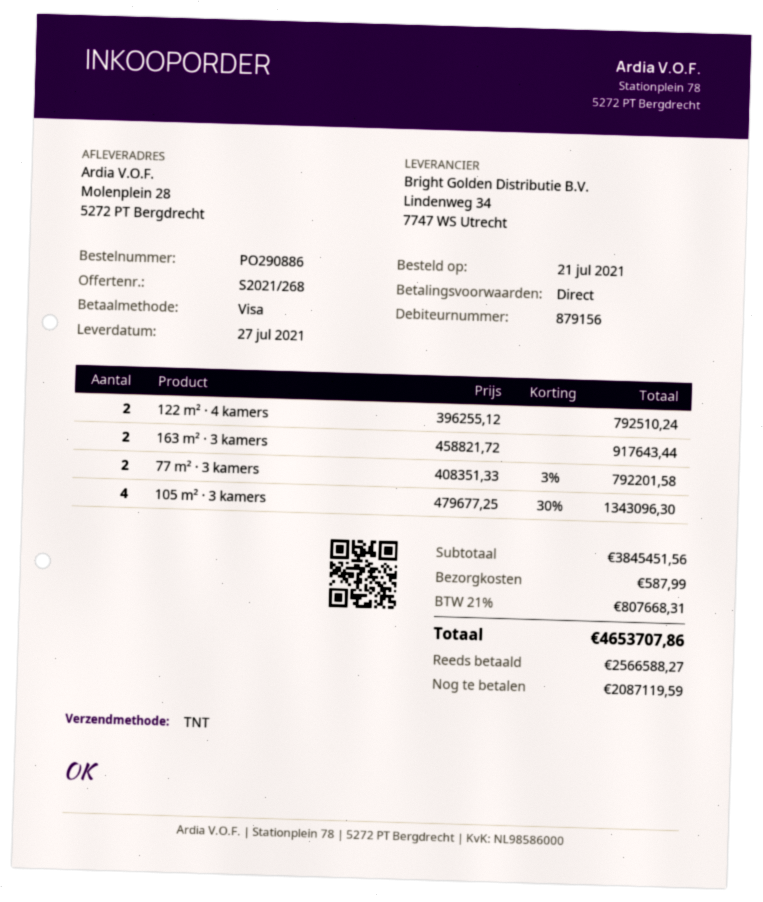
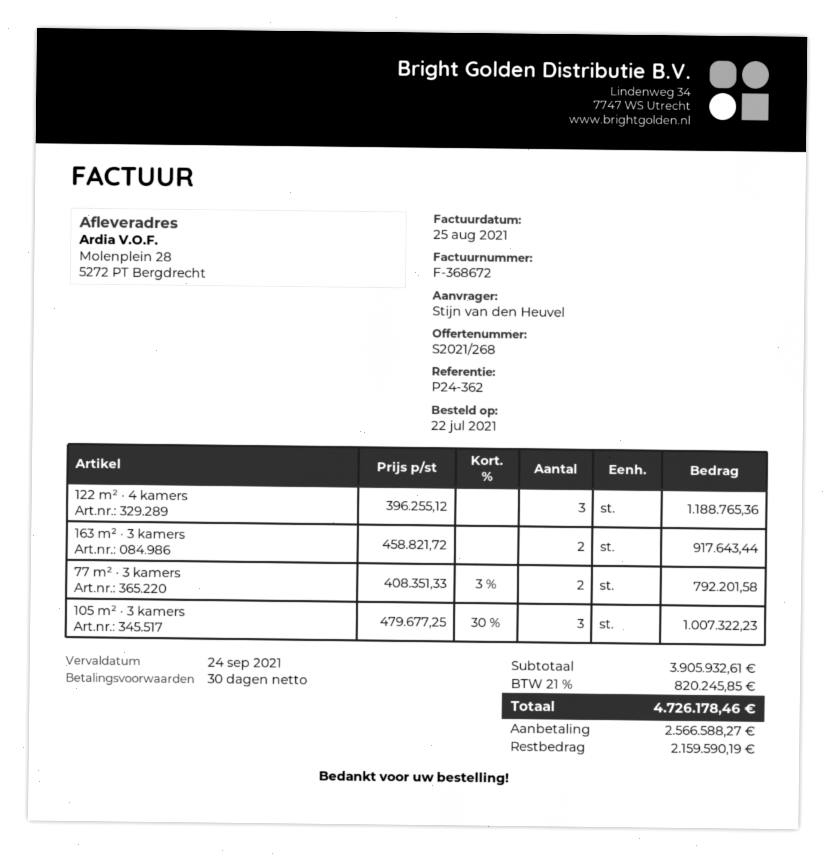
order date: 2021-07-21 -> 2021-07-22
payment terms: on receipt -> 30 days
122 m² · 4 kamers: 2 x 396255.12 = 792510.24 -> 3 x 396255.12 = 1188765.36
105 m² · 3 kamers: 4 x 479677.25 - 30% = 1343096.30 -> 3 x 479677.25 - 30% = 1007322.23
subtotal: 3845451.56 -> 3905932.61
shipping: 587.99 -> none
tax: 21% = 807668.31 -> 21% = 820245.85
total: 4653707.86 -> 4726178.46
balance: 2087119.59 -> 2159590.19

